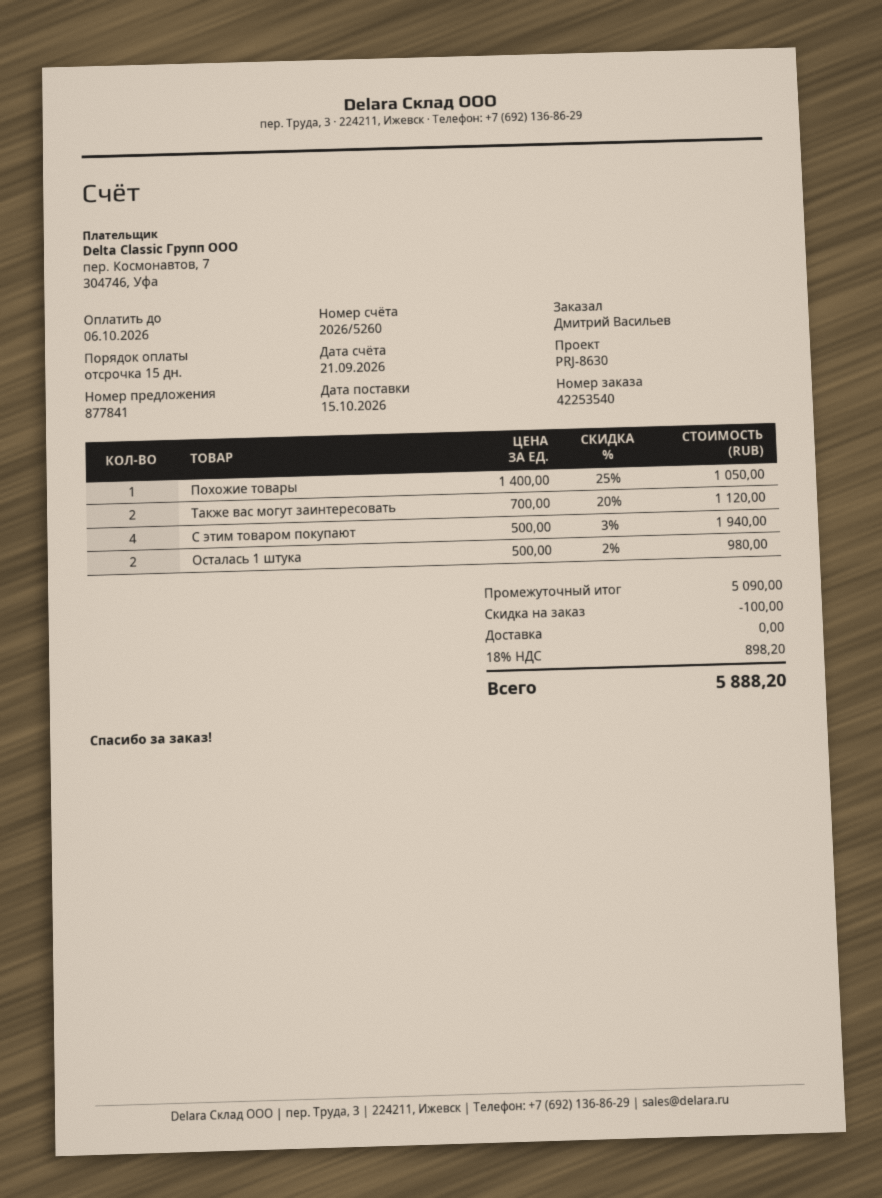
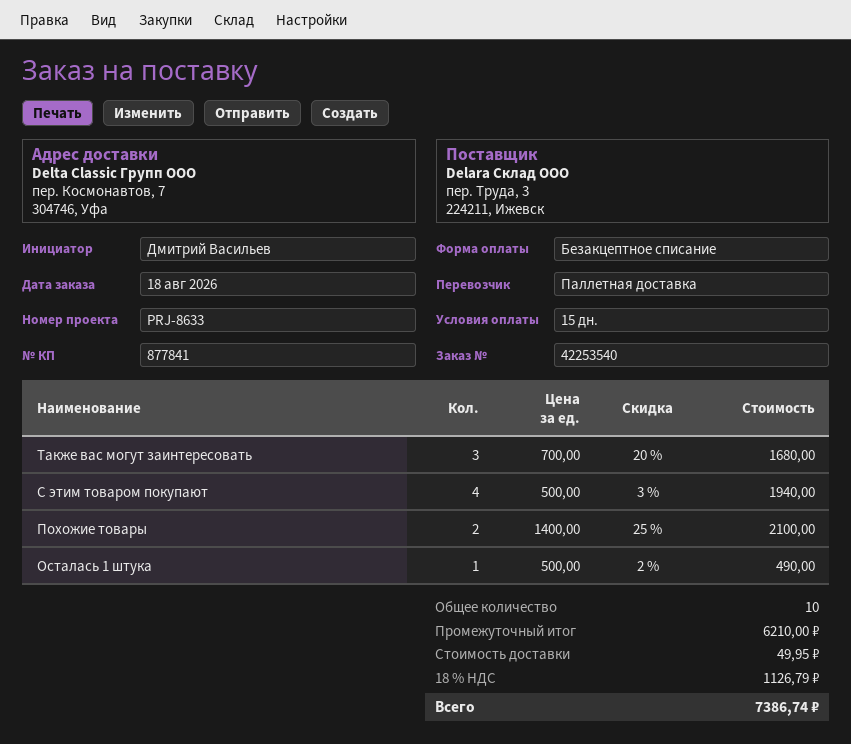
reference: PRJ-8630 -> PRJ-8633
Похожие товары: 1 x 1400.00 - 25% = 1050.00 -> 2 x 1400.00 - 25% = 2100.00
Также вас могут заинтересовать: 2 x 700.00 - 20% = 1120.00 -> 3 x 700.00 - 20% = 1680.00
Осталась 1 штука: 2 x 500.00 - 2% = 980.00 -> 1 x 500.00 - 2% = 490.00
subtotal: 5090.00 -> 6210.00
discount: 100.00 -> none
shipping: 0.00 -> 49.95
tax: 18% = 898.20 -> 18% = 1126.79
total: 5888.20 -> 7386.74

